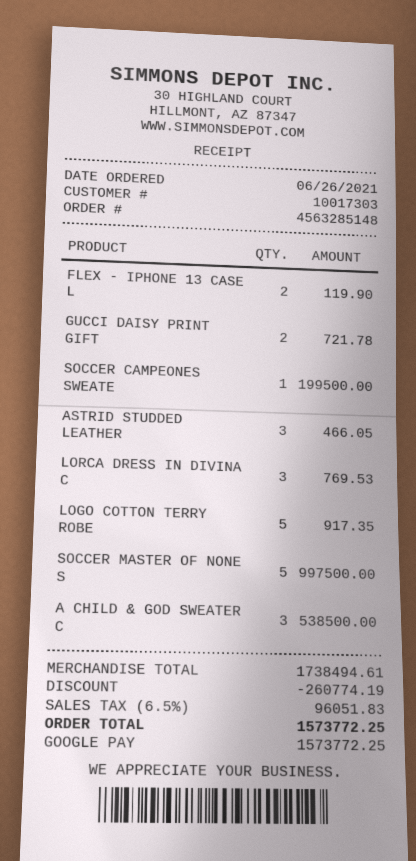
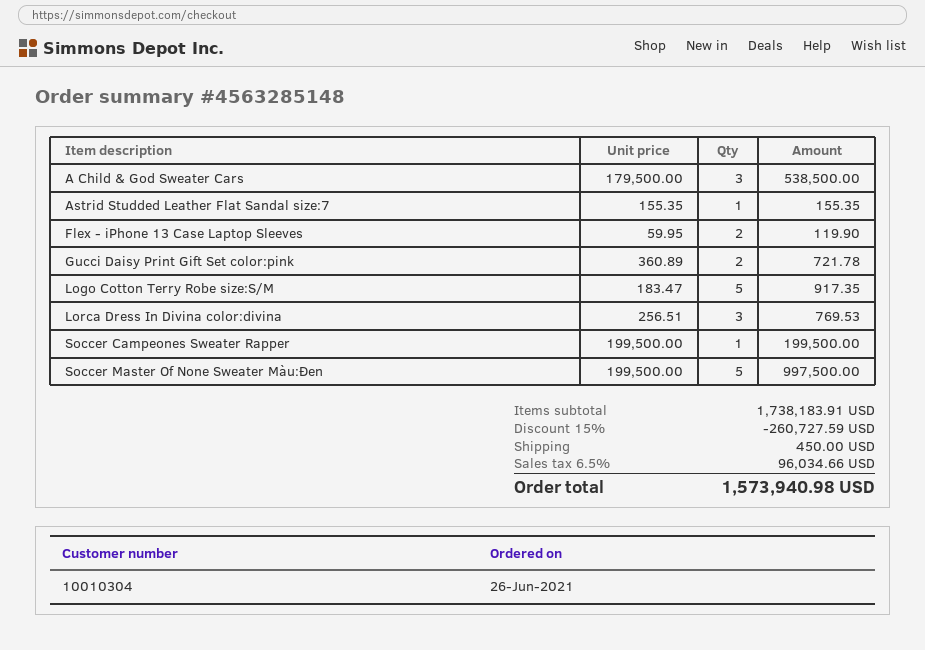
customer number: 10017303 -> 10010304
ASTRID STUDDED LEATHER: 3 for 466.05 -> 1 for 155.35
subtotal: 1738494.61 -> 1738183.91
discount: 260774.19 -> 260727.59
shipping: none -> 450.00
tax: 6.5% = 96051.83 -> 6.5% = 96034.66
total: 1573772.25 -> 1573940.98

